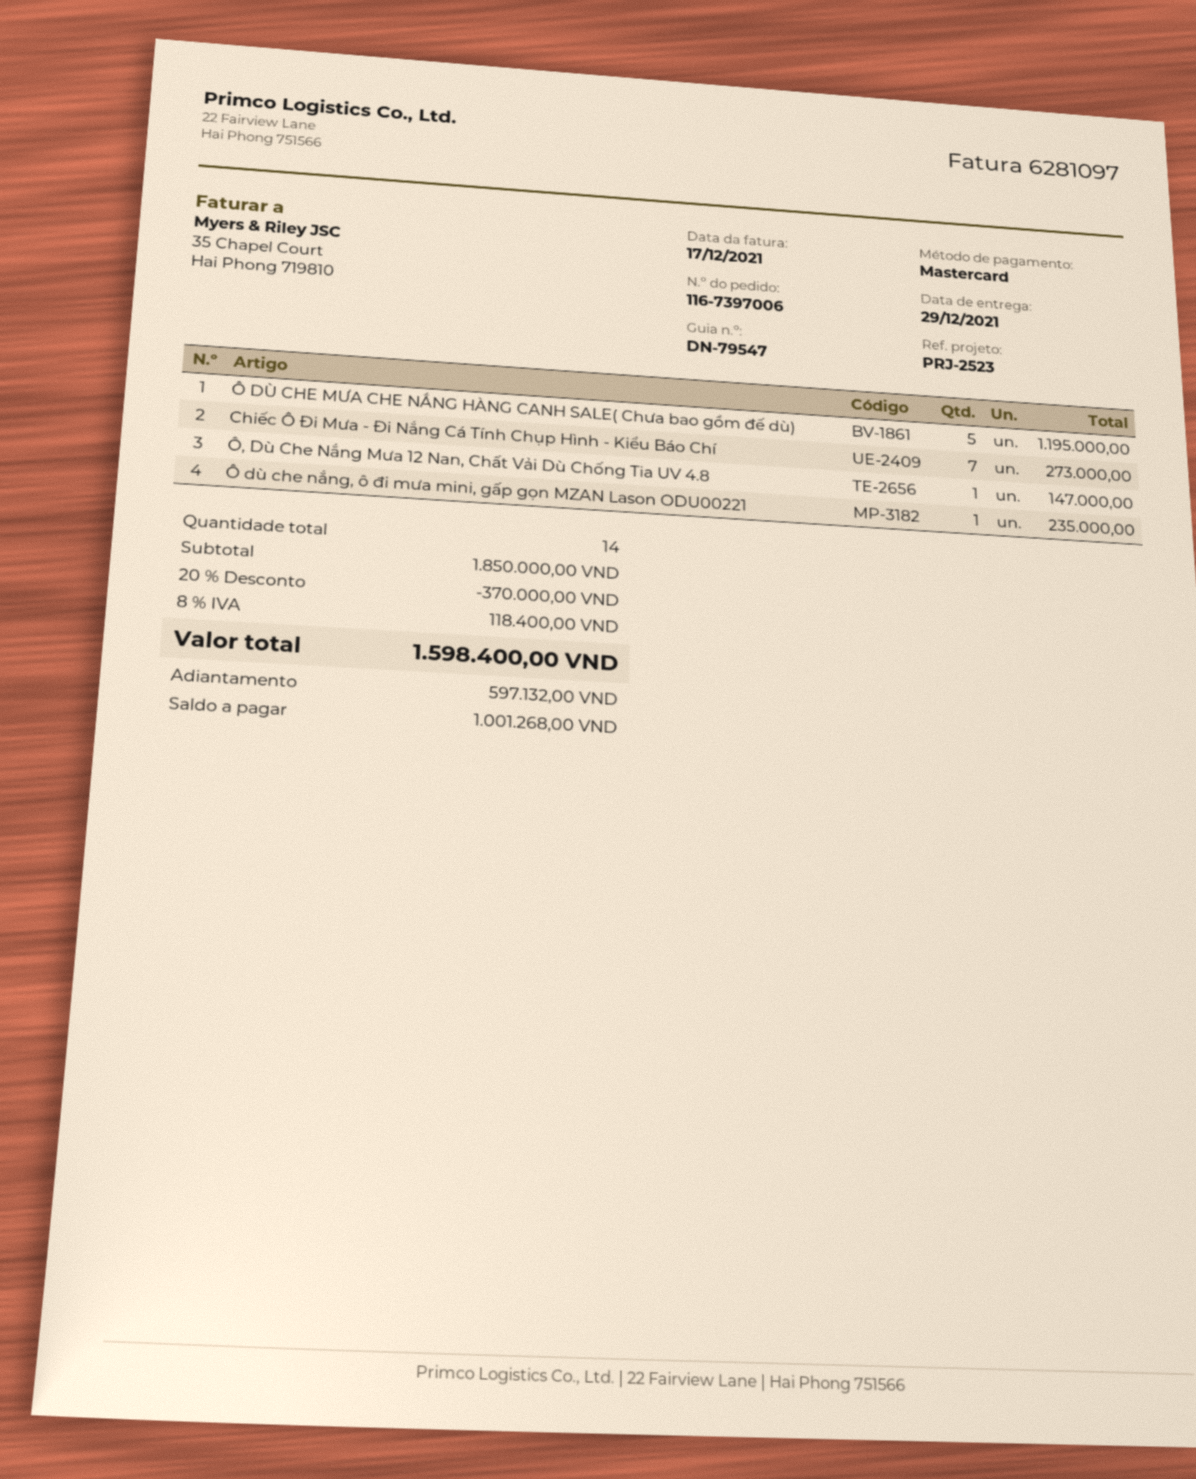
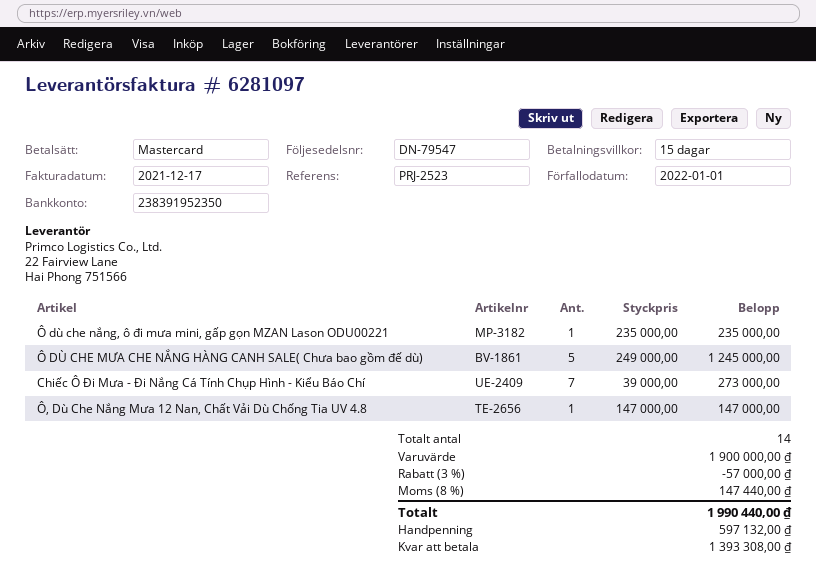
Ô DÙ CHE MƯA CHE NẮNG HÀNG CANH SALE( Chưa bao gồm đế dù): 5 for 1195000.00 -> 5 for 1245000.00
subtotal: 1850000.00 -> 1900000.00
discount: 20% = 370000.00 -> 3% = 57000.00
tax: 8% = 118400.00 -> 8% = 147440.00
total: 1598400.00 -> 1990440.00
balance: 1001268.00 -> 1393308.00

